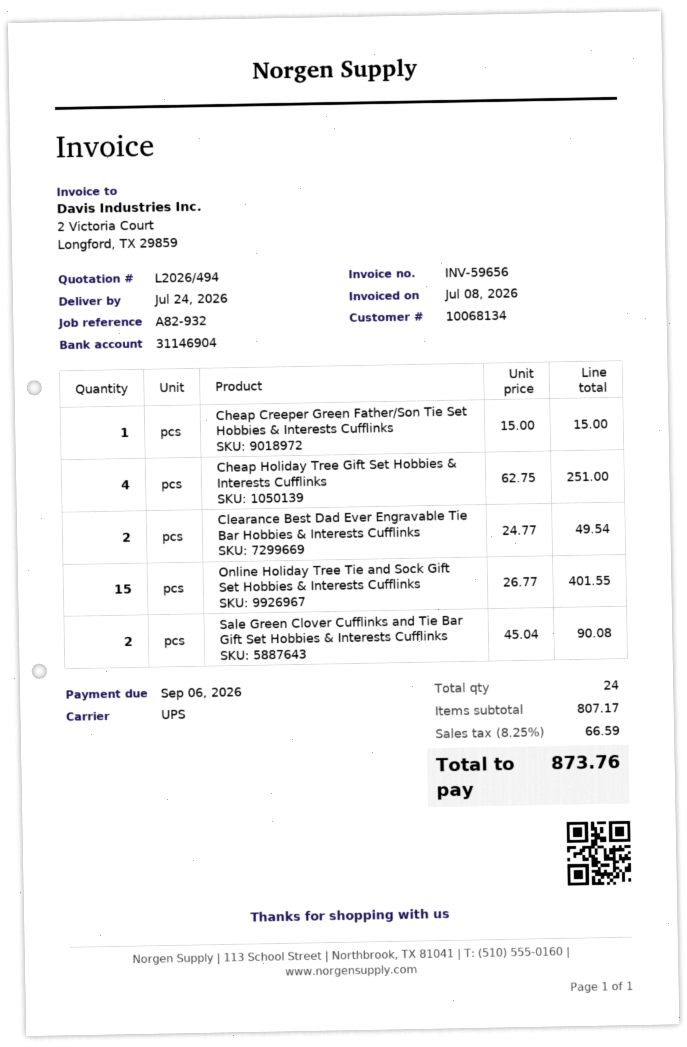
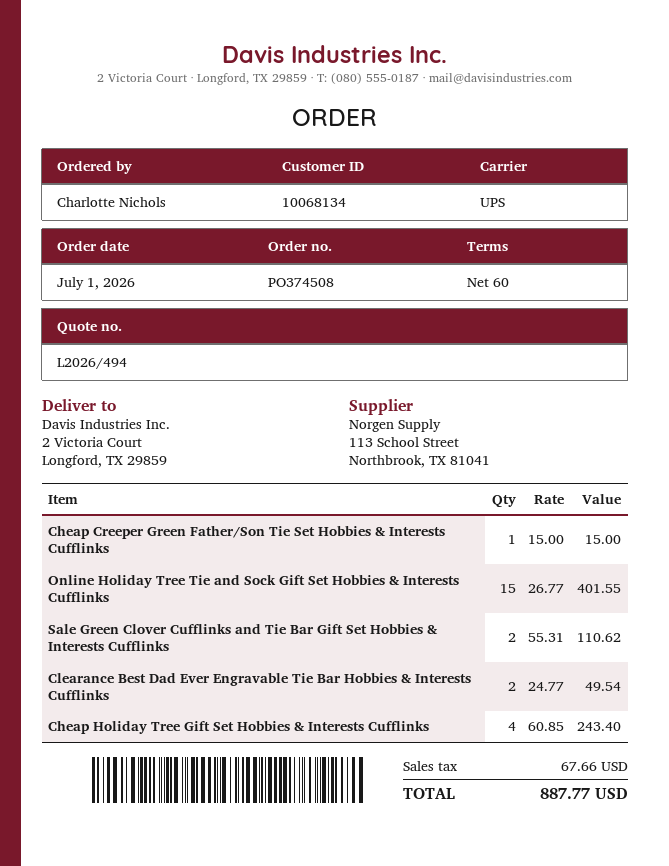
Cheap Holiday Tree Gift Set Hobbies & Interests Cufflinks: 4 x 62.75 = 251.00 -> 4 x 60.85 = 243.40
Sale Green Clover Cufflinks and Tie Bar Gift Set Hobbies & Interests Cufflinks: 2 x 45.04 = 90.08 -> 2 x 55.31 = 110.62
tax: 66.59 -> 67.66
total: 873.76 -> 887.77

